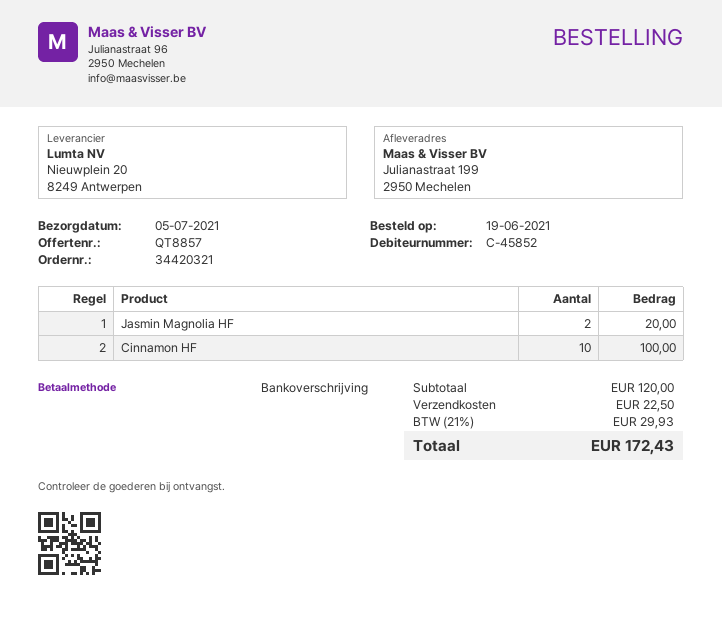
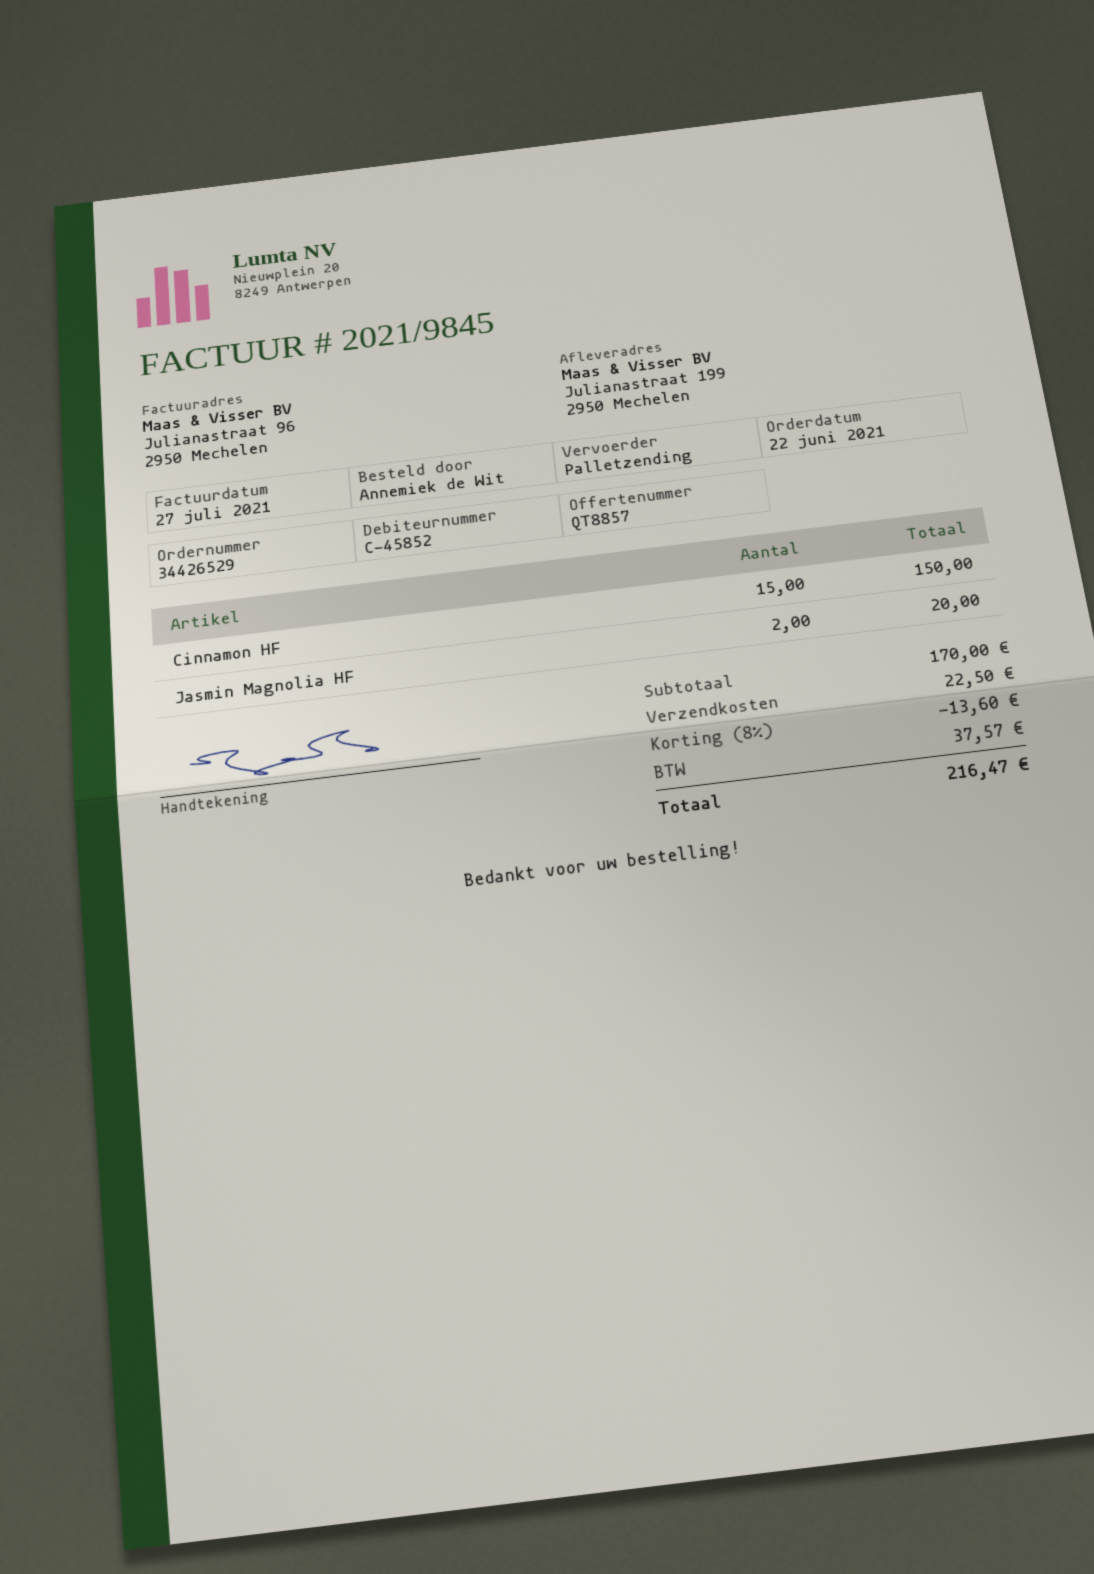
order number: 34420321 -> 34426529
order date: 2021-06-19 -> 2021-06-22
Cinnamon HF: 10 for 100.00 -> 15 for 150.00
subtotal: 120.00 -> 170.00
discount: none -> 8% = 13.60
tax: 29.93 -> 37.57
total: 172.43 -> 216.47

